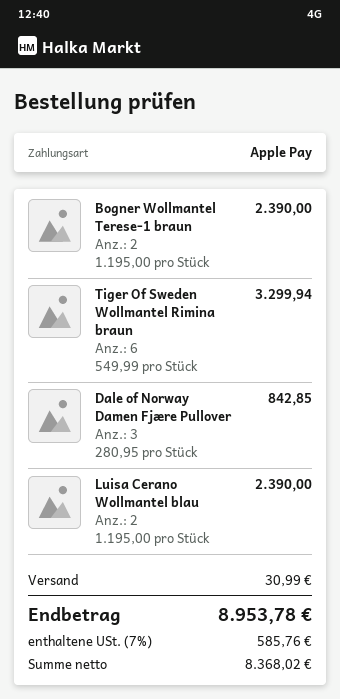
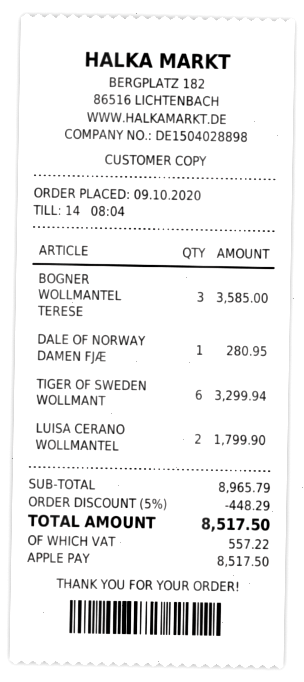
Bogner Wollmantel Terese-1 braun: 2 for 2390.00 -> 3 for 3585.00
Dale of Norway Damen Fjære Pullover: 3 for 842.85 -> 1 for 280.95
Luisa Cerano Wollmantel blau: 2 for 2390.00 -> 2 for 1799.90
discount: none -> 5% = 448.29
shipping: 30.99 -> none
tax: 585.76 -> 557.22
total: 8953.78 -> 8517.50

